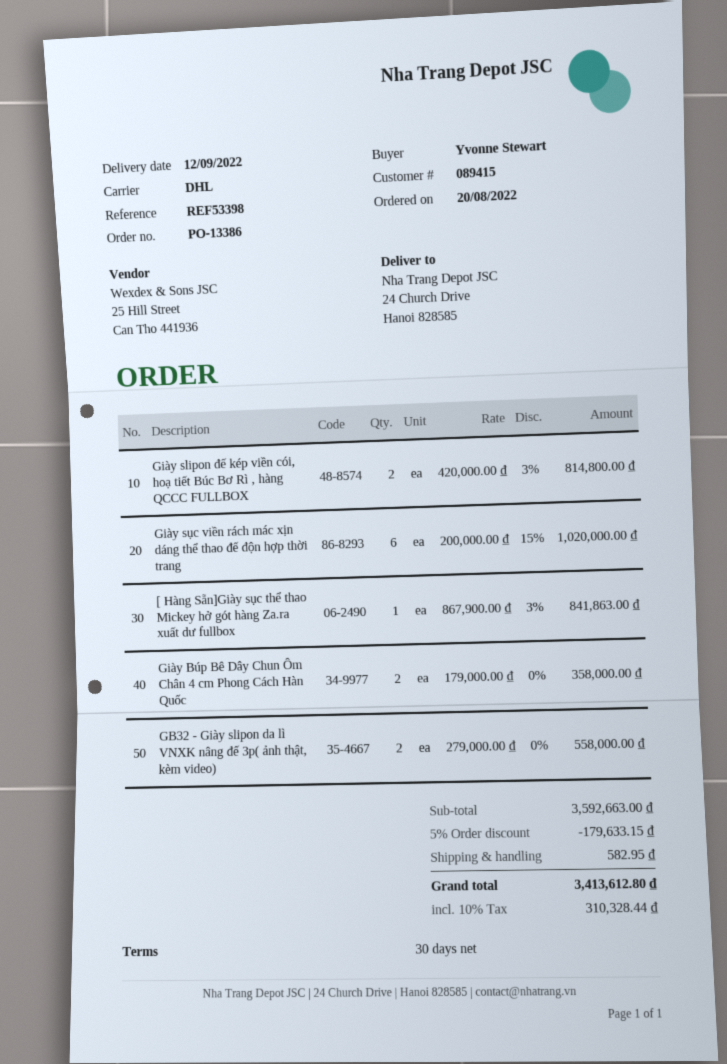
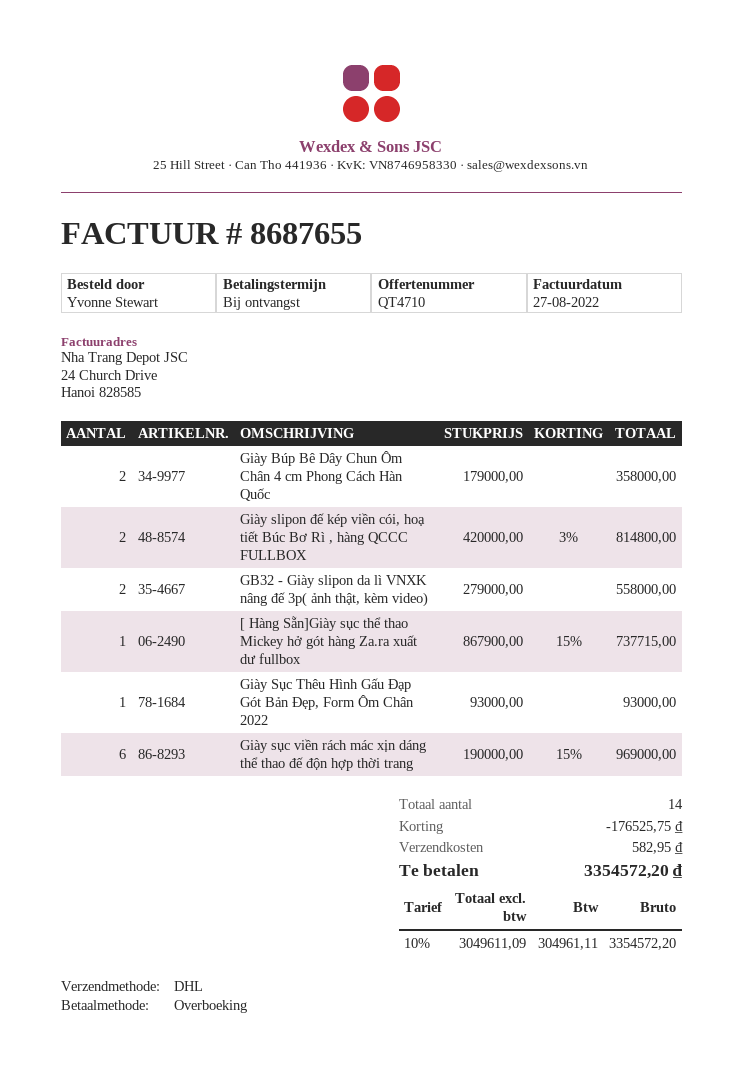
payment terms: 30 days -> on receipt
Giày sục viền rách mác xịn dáng thể thao đế độn hợp thời trang: 6 x 200000.00 - 15% = 1020000.00 -> 6 x 190000.00 - 15% = 969000.00
[ Hàng Sẵn]Giày sục thể thao Mickey hở gót hàng Za.ra xuất dư fullbox: 1 x 867900.00 - 3% = 841863.00 -> 1 x 867900.00 - 15% = 737715.00
Giày Sục Thêu Hình Gấu Đạp Gót Bản Đẹp, Form Ôm Chân 2022: none -> 1 x 93000.00 = 93000.00
discount: 179633.15 -> 176525.75
tax: 10% = 310328.44 -> 10% = 304961.11
total: 3413612.80 -> 3354572.20

